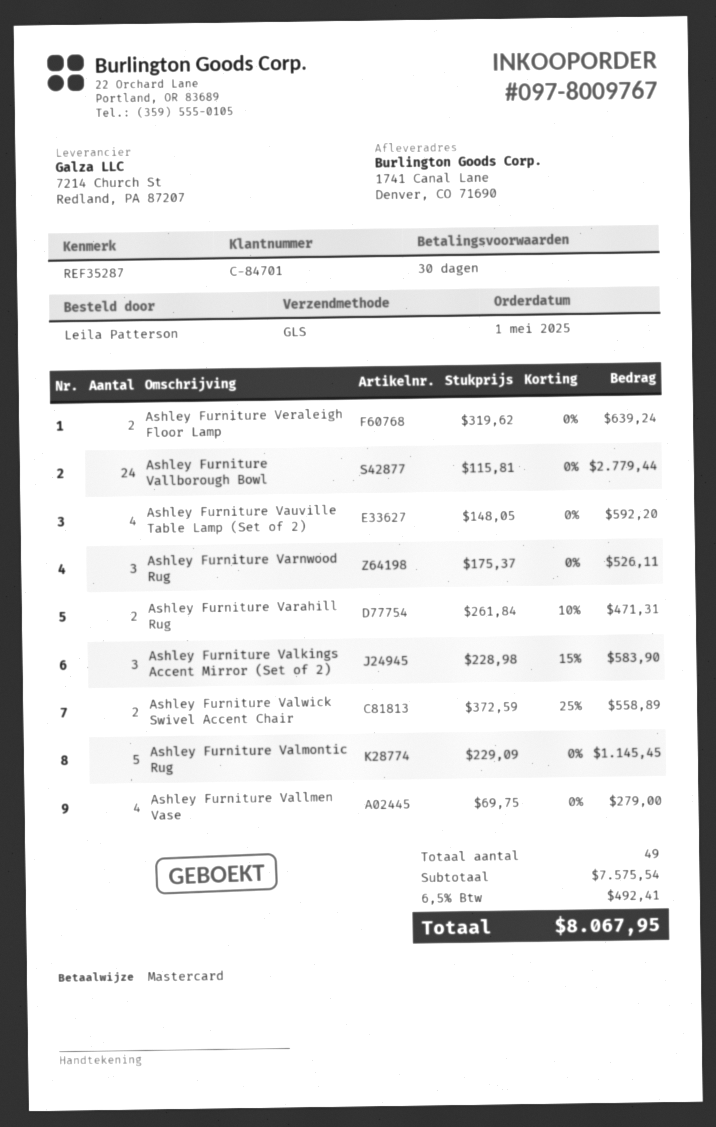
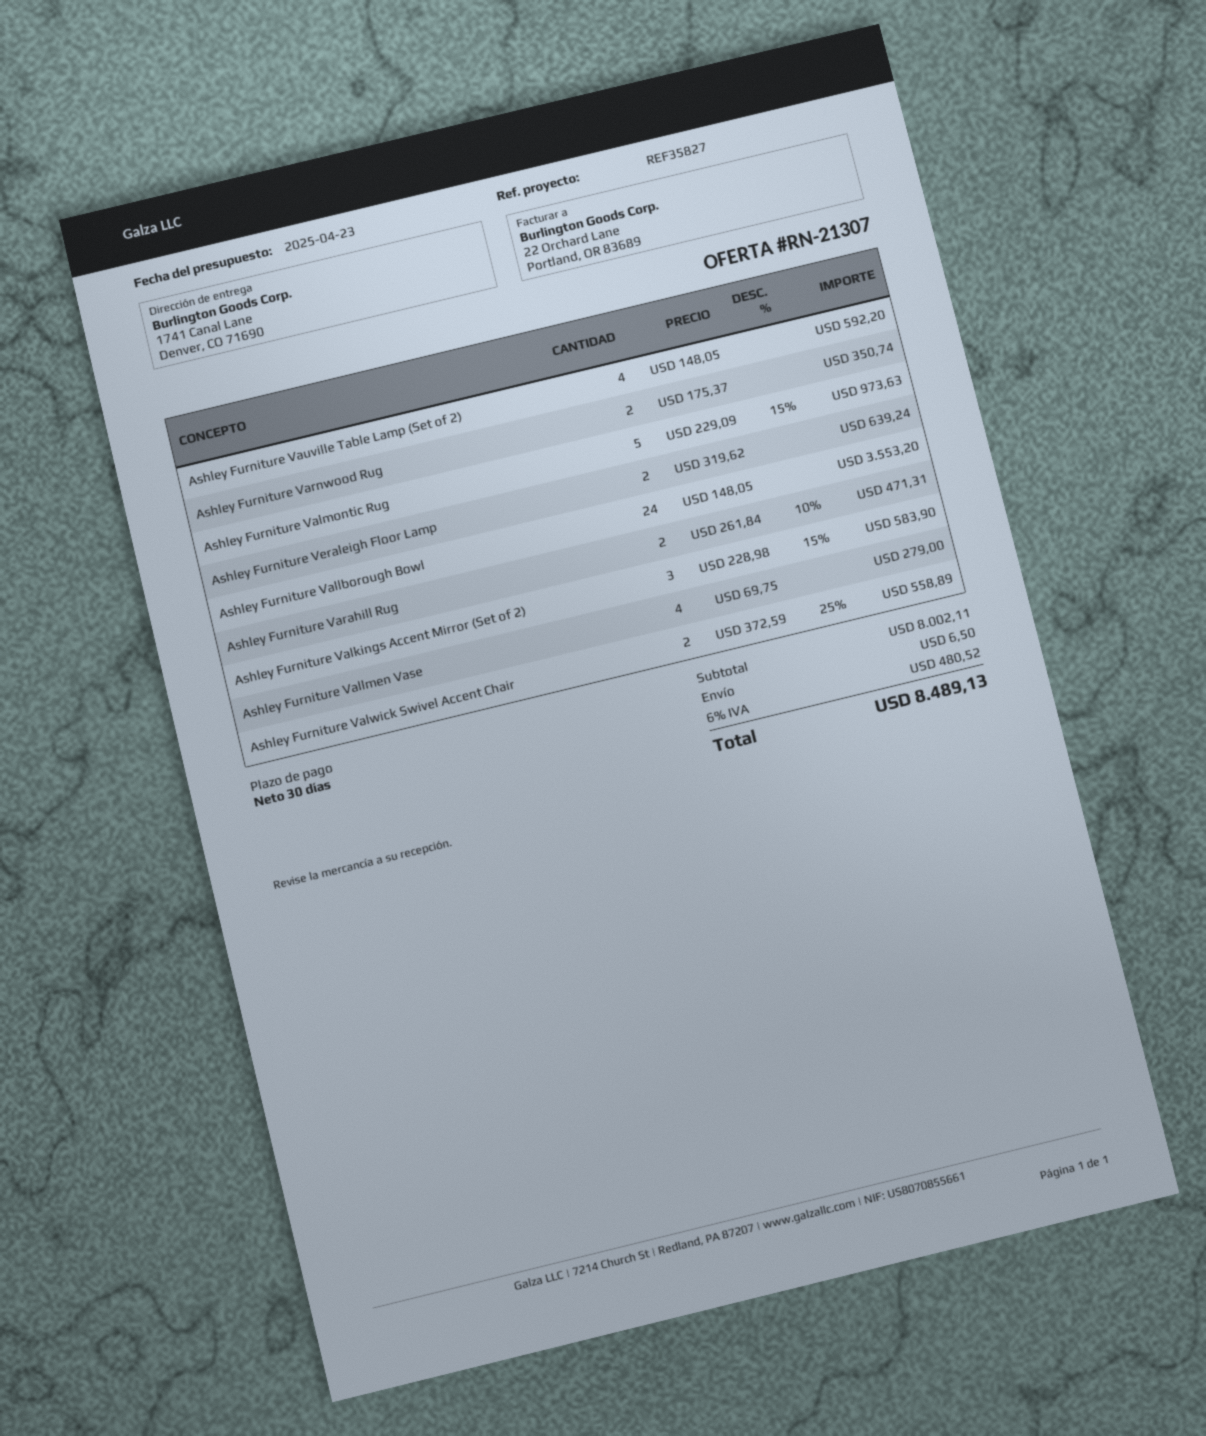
reference: REF35287 -> REF35827
Ashley Furniture Vallborough Bowl: 24 x 115.81 = 2779.44 -> 24 x 148.05 = 3553.20
Ashley Furniture Varnwood Rug: 3 x 175.37 = 526.11 -> 2 x 175.37 = 350.74
Ashley Furniture Valmontic Rug: 5 x 229.09 = 1145.45 -> 5 x 229.09 - 15% = 973.63
subtotal: 7575.54 -> 8002.11
shipping: none -> 6.50
tax: 6.5% = 492.41 -> 6% = 480.52
total: 8067.95 -> 8489.13

